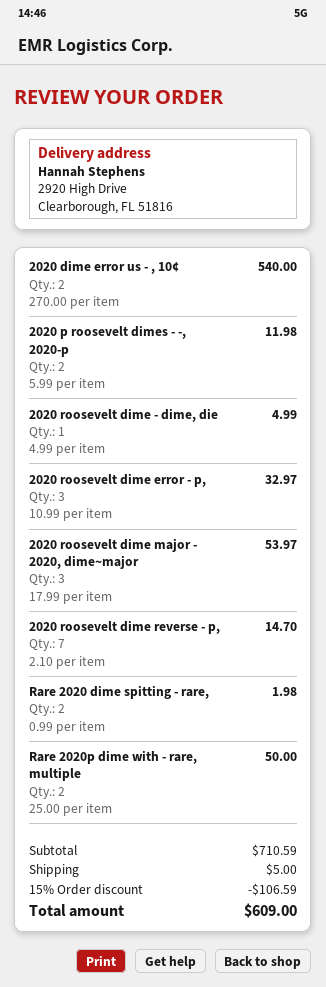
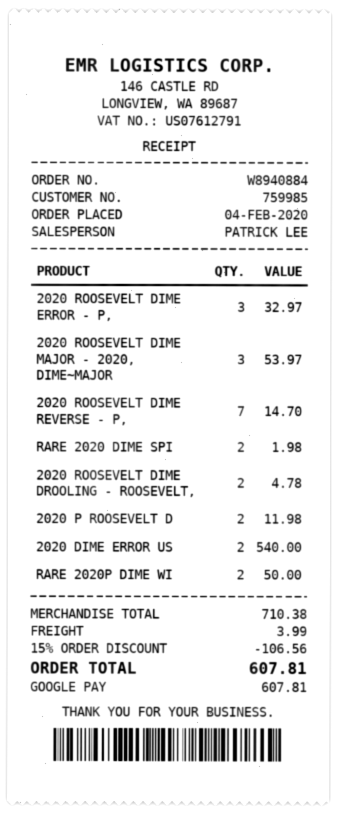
2020 roosevelt dime - dime, die: 1 for 4.99 -> none
2020 ROOSEVELT DIME DROOLING - ROOSEVELT,: none -> 2 for 4.78
subtotal: 710.59 -> 710.38
discount: 15% = 106.59 -> 15% = 106.56
shipping: 5.00 -> 3.99
total: 609.00 -> 607.81

